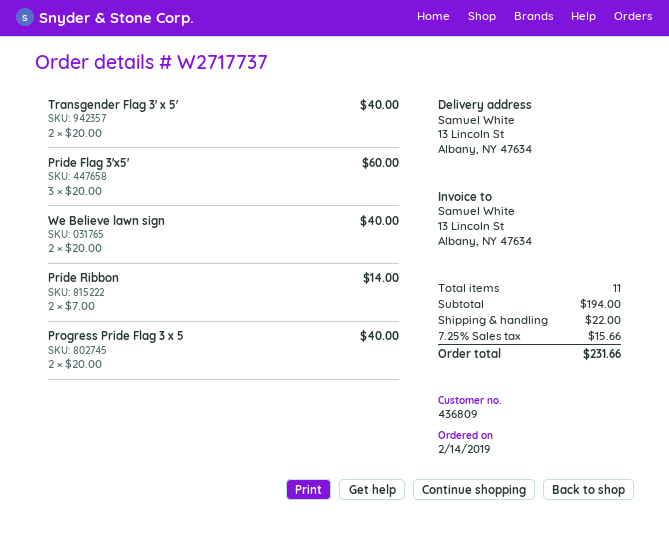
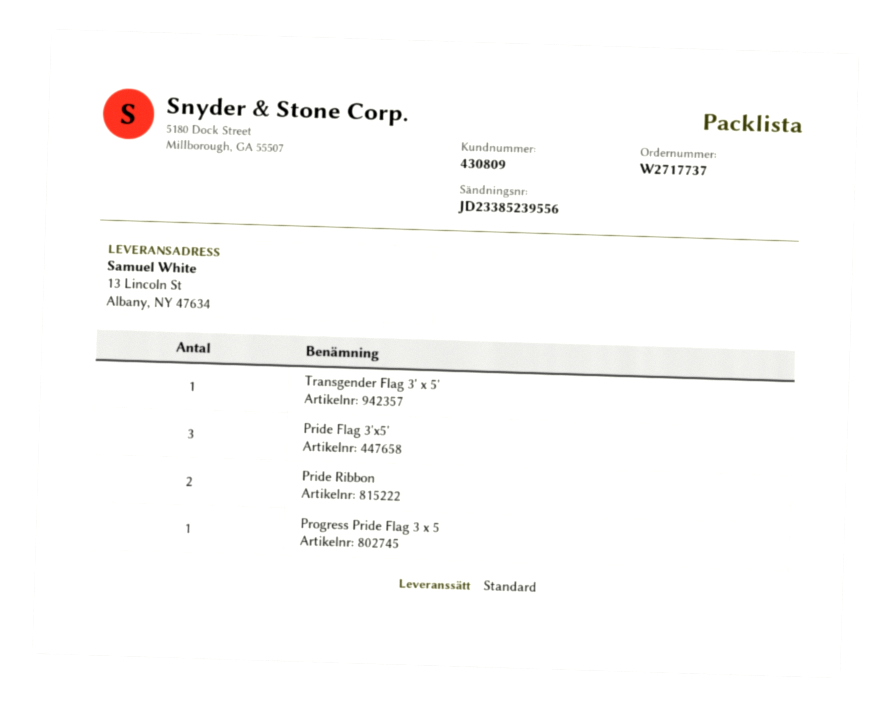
customer number: 436809 -> 430809
Transgender Flag 3' x 5': 2 -> 1
We Believe lawn sign: 2 -> none
Progress Pride Flag 3 x 5: 2 -> 1

